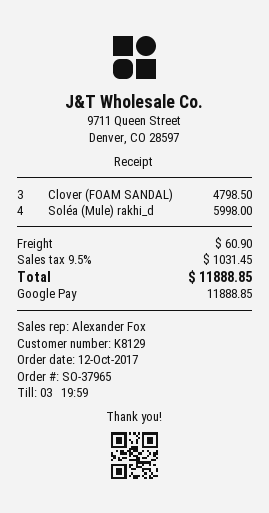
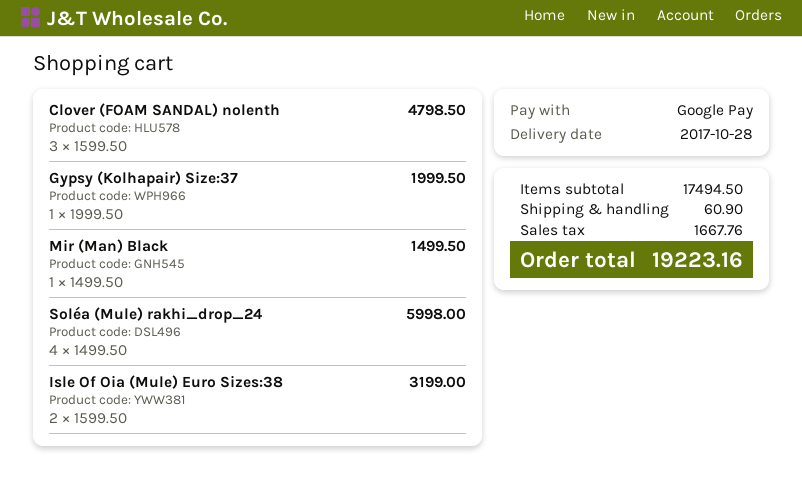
Gypsy (Kolhapair) Size:37: none -> 1 for 1999.50
Mir (Man) Black: none -> 1 for 1499.50
Isle Of Oia (Mule) Euro Sizes:38: none -> 2 for 3199.00
tax: 1031.45 -> 1667.76
total: 11888.85 -> 19223.16

